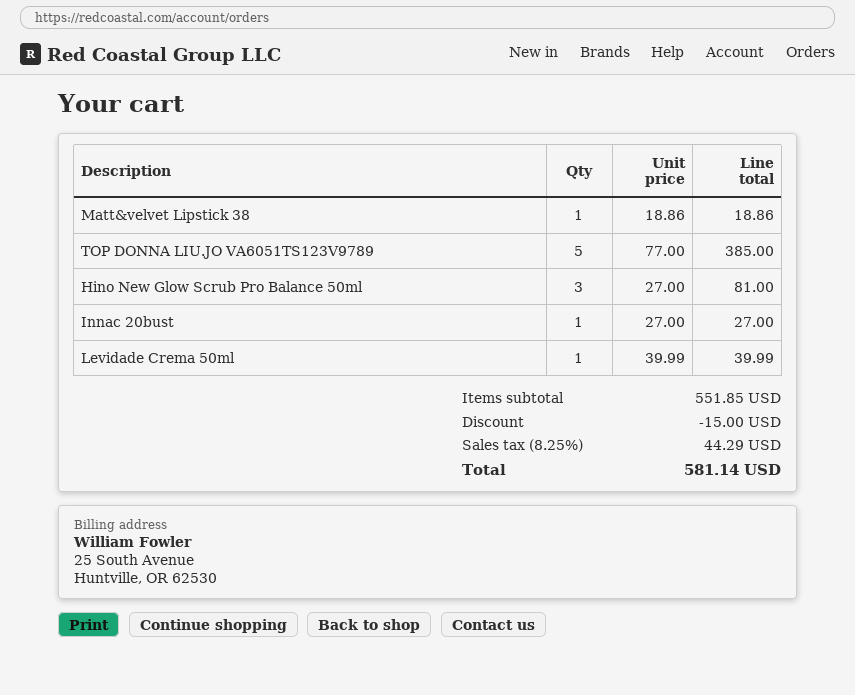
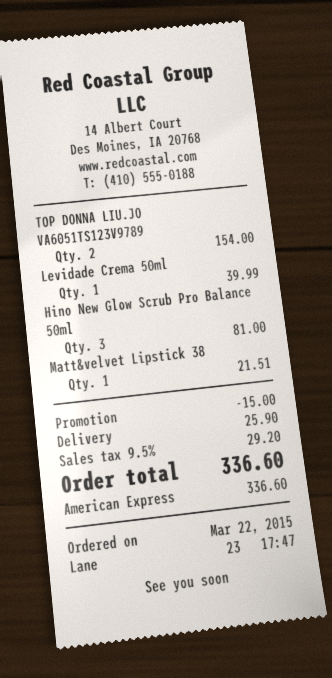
Matt&velvet Lipstick 38: 1 for 18.86 -> 1 for 21.51
TOP DONNA LIU.JO VA6051TS123V9789: 5 for 385.00 -> 2 for 154.00
Innac 20bust: 1 for 27.00 -> none
shipping: none -> 25.90
tax: 8.25% = 44.29 -> 9.5% = 29.20
total: 581.14 -> 336.60

